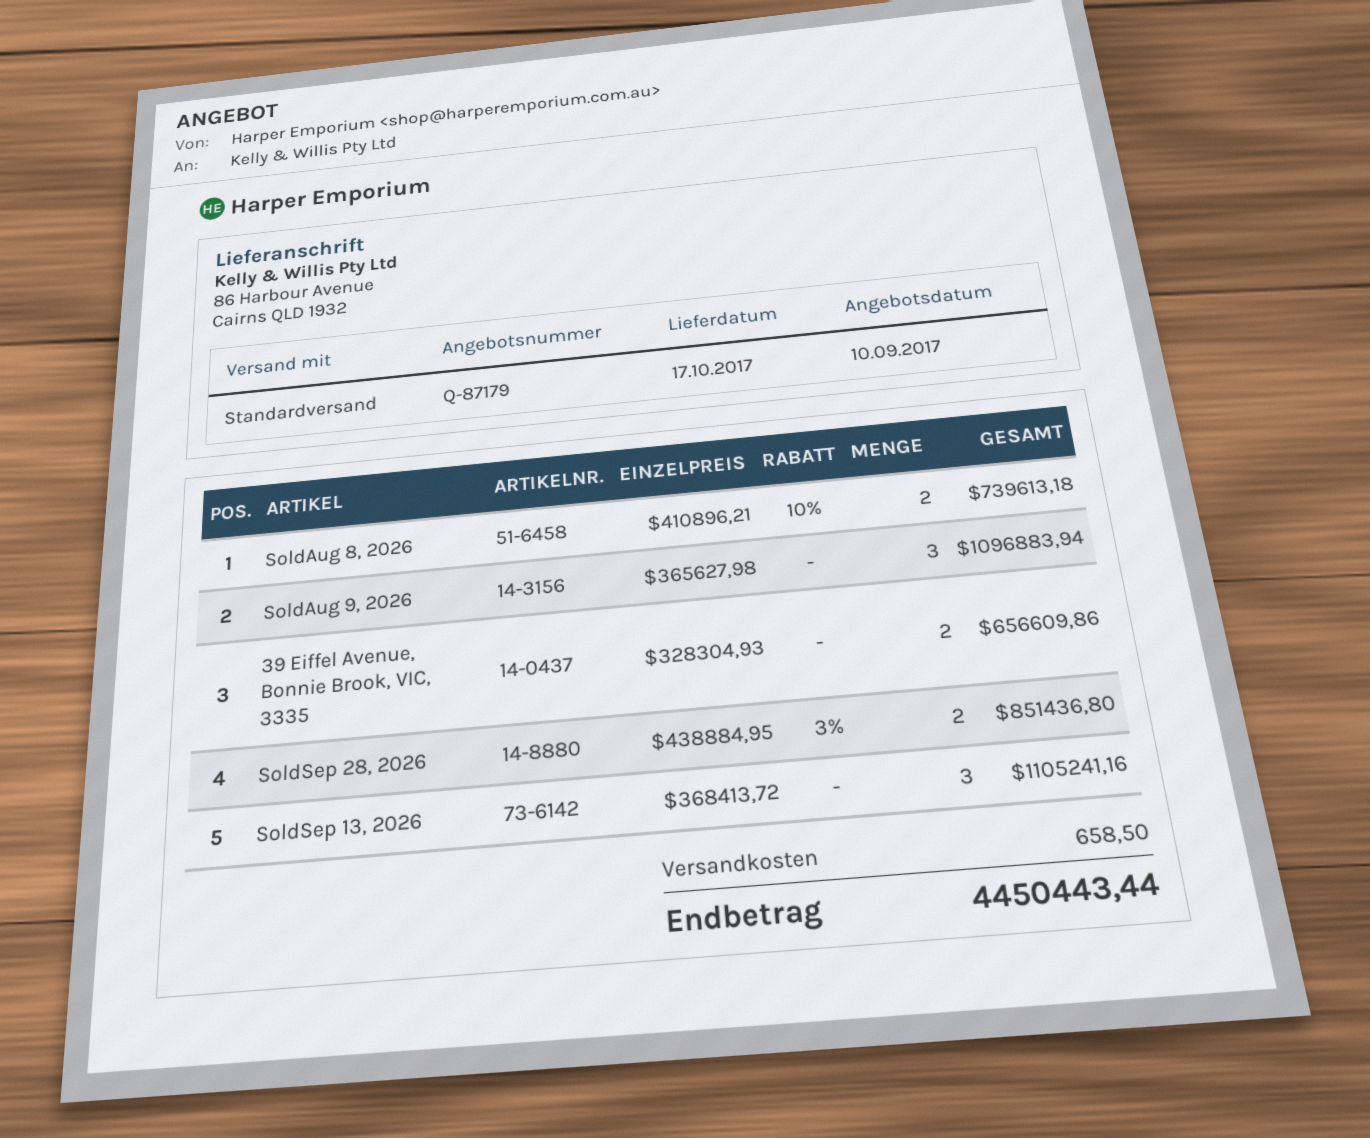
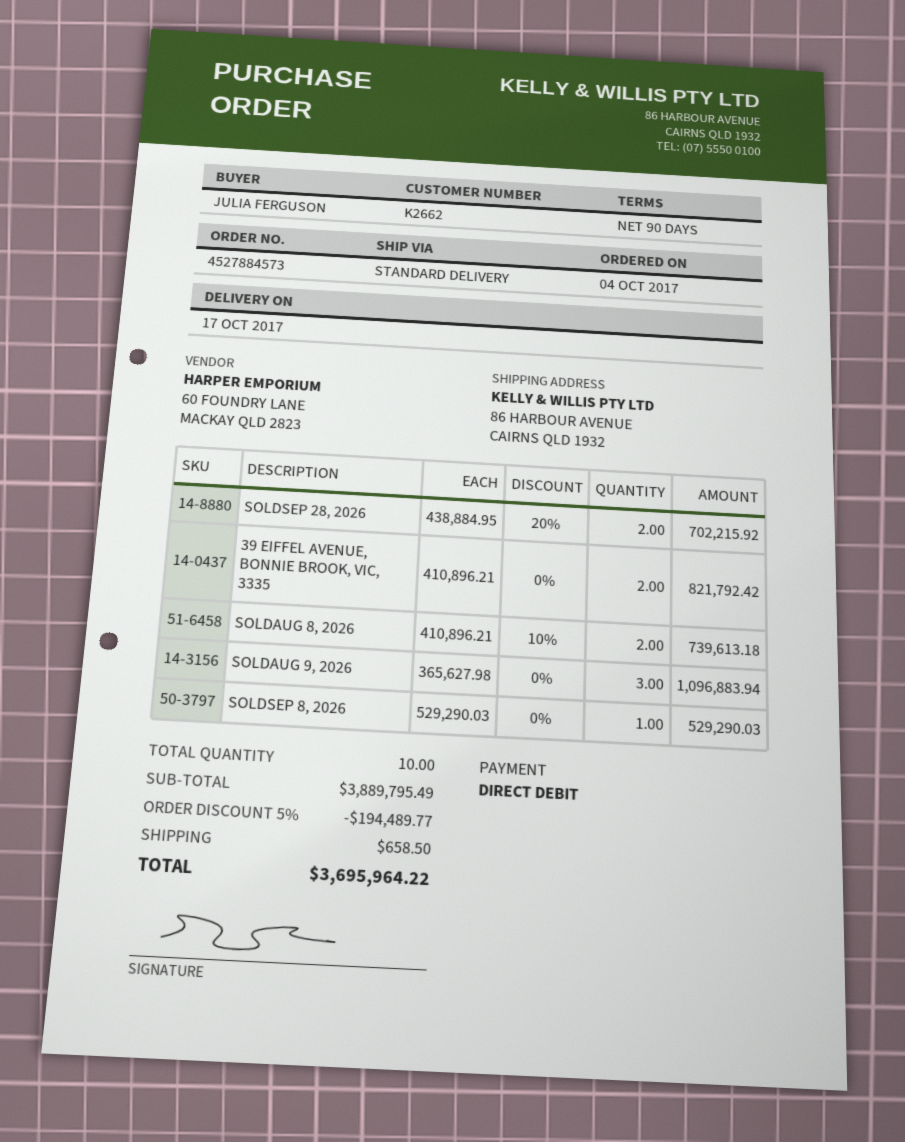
39 Eiffel Avenue, Bonnie Brook, VIC, 3335: 2 x 328304.93 = 656609.86 -> 2 x 410896.21 = 821792.42
SoldSep 28, 2026: 2 x 438884.95 - 3% = 851436.80 -> 2 x 438884.95 - 20% = 702215.92
SoldSep 13, 2026: 3 x 368413.72 = 1105241.16 -> none
SOLDSEP 8, 2026: none -> 1 x 529290.03 = 529290.03
discount: none -> 5% = 194489.77
total: 4450443.44 -> 3695964.22

